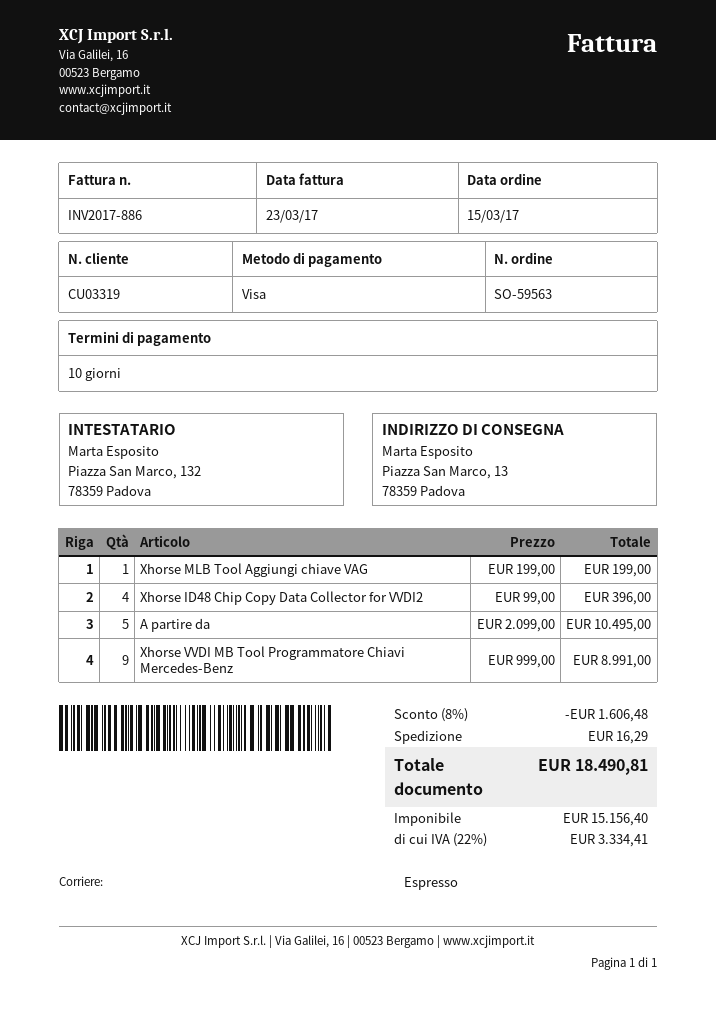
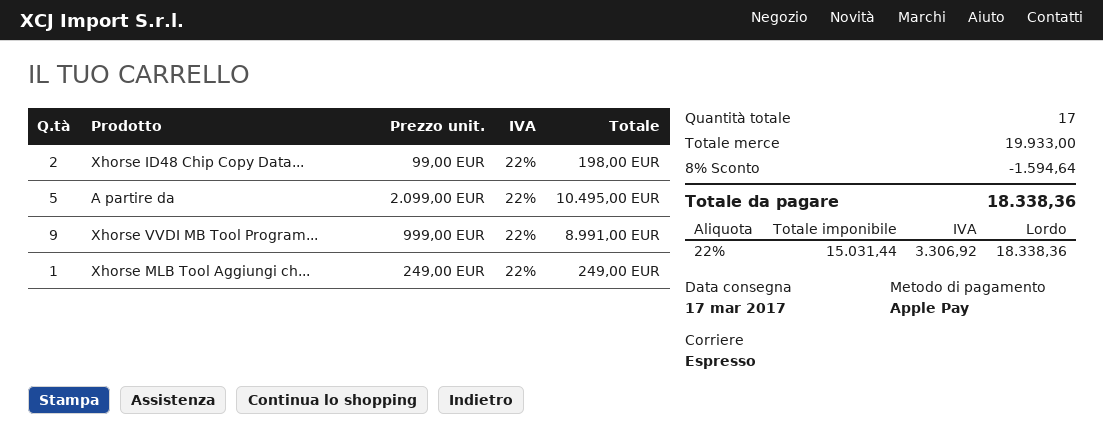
payment method: Visa -> Apple Pay
Xhorse MLB Tool Aggiungi chiave VAG: 1 x 199.00 = 199.00 -> 1 x 249.00 = 249.00
Xhorse ID48 Chip Copy Data Collector for VVDI2: 4 x 99.00 = 396.00 -> 2 x 99.00 = 198.00
discount: 8% = 1606.48 -> 8% = 1594.64
shipping: 16.29 -> none
net: 15156.40 -> 15031.44
tax: 22% = 3334.41 -> 22% = 3306.92
total: 18490.81 -> 18338.36

